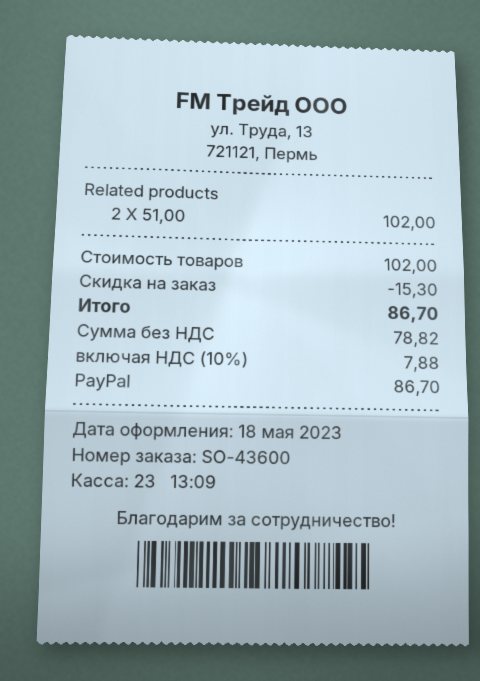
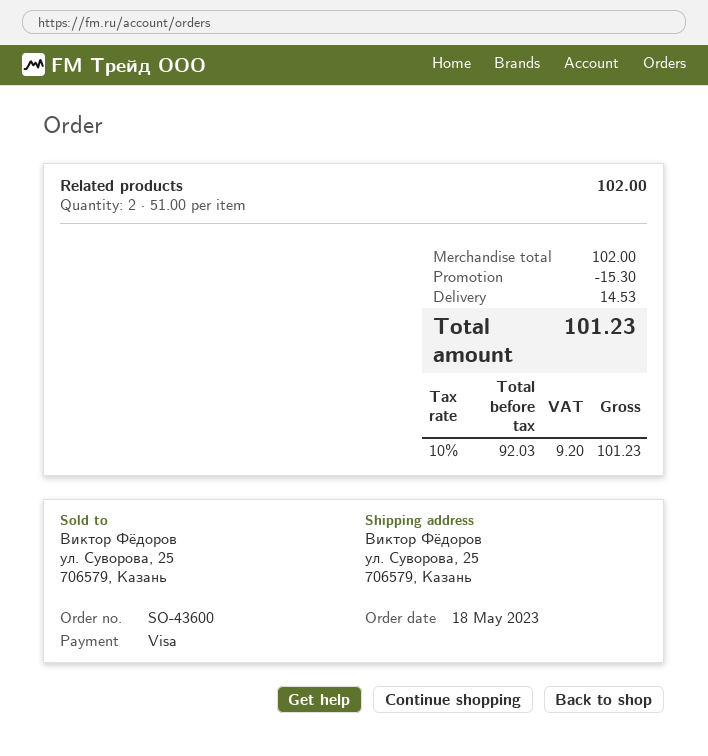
payment method: PayPal -> Visa
shipping: none -> 14.53
net: 78.82 -> 92.03
tax: 10% = 7.88 -> 10% = 9.20
total: 86.70 -> 101.23

